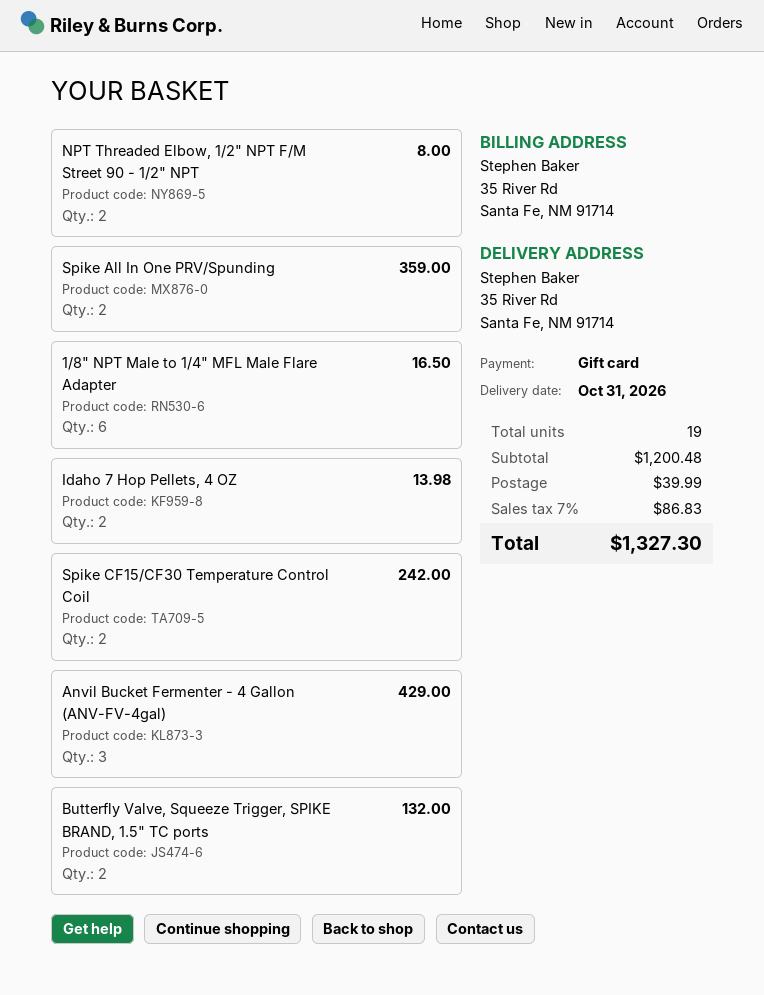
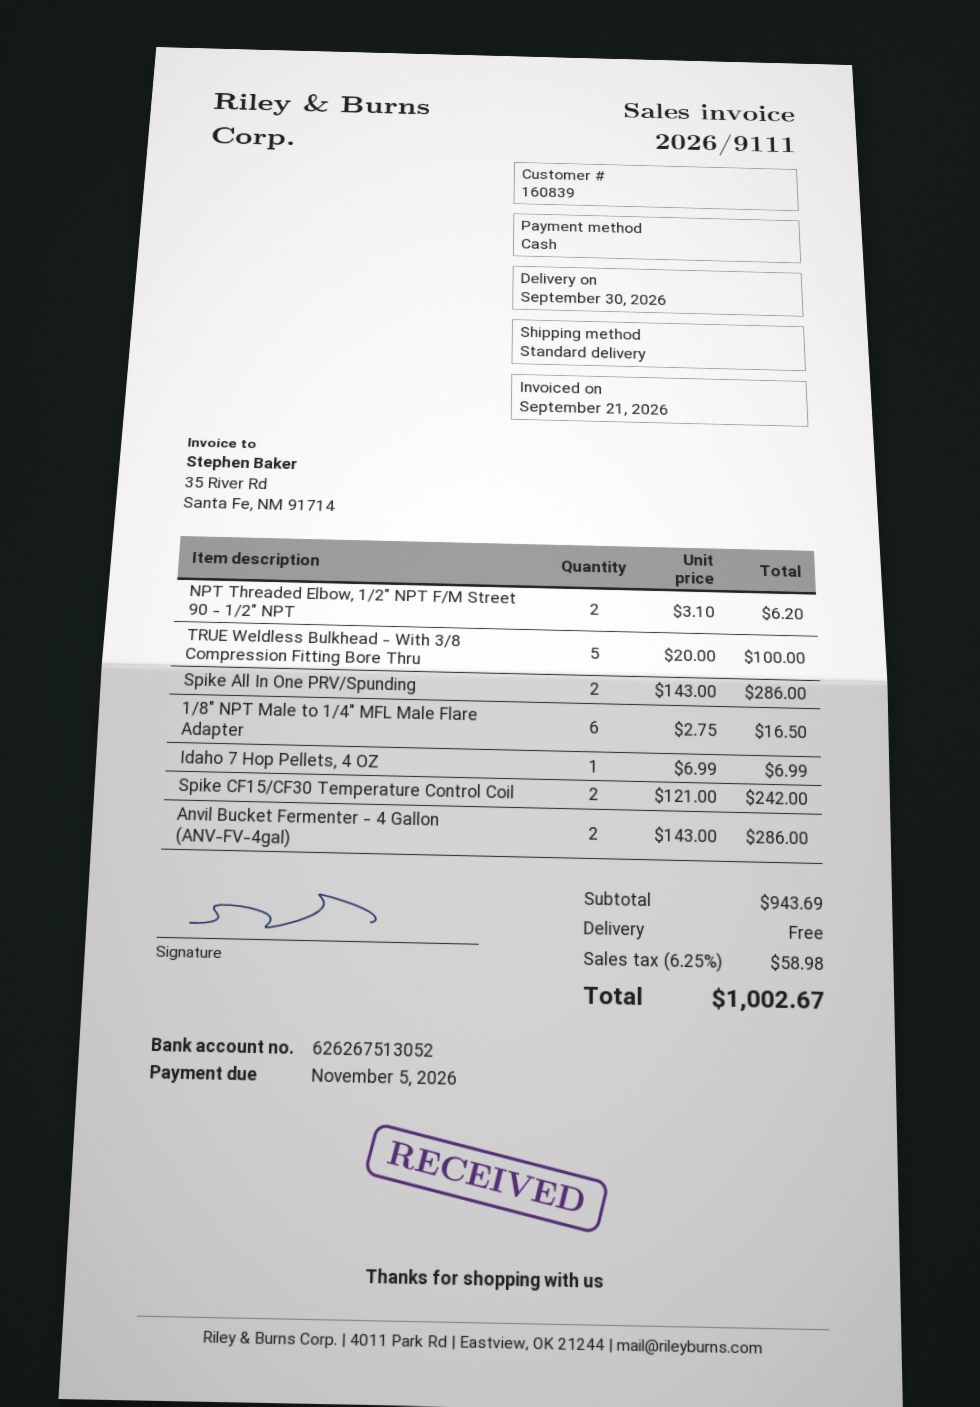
delivery date: 2026-10-31 -> 2026-09-30
payment method: gift card -> cash
NPT Threaded Elbow, 1/2" NPT F/M Street 90 - 1/2" NPT: 2 for 8.00 -> 2 for 6.20
Spike All In One PRV/Spunding: 2 for 359.00 -> 2 for 286.00
Idaho 7 Hop Pellets, 4 OZ: 2 for 13.98 -> 1 for 6.99
Anvil Bucket Fermenter - 4 Gallon (ANV-FV-4gal): 3 for 429.00 -> 2 for 286.00
Butterfly Valve, Squeeze Trigger, SPIKE BRAND, 1.5" TC ports: 2 for 132.00 -> none
TRUE Weldless Bulkhead - With 3/8 Compression Fitting Bore Thru: none -> 5 for 100.00
subtotal: 1200.48 -> 943.69
shipping: 39.99 -> 0.00
tax: 7% = 86.83 -> 6.25% = 58.98
total: 1327.30 -> 1002.67

